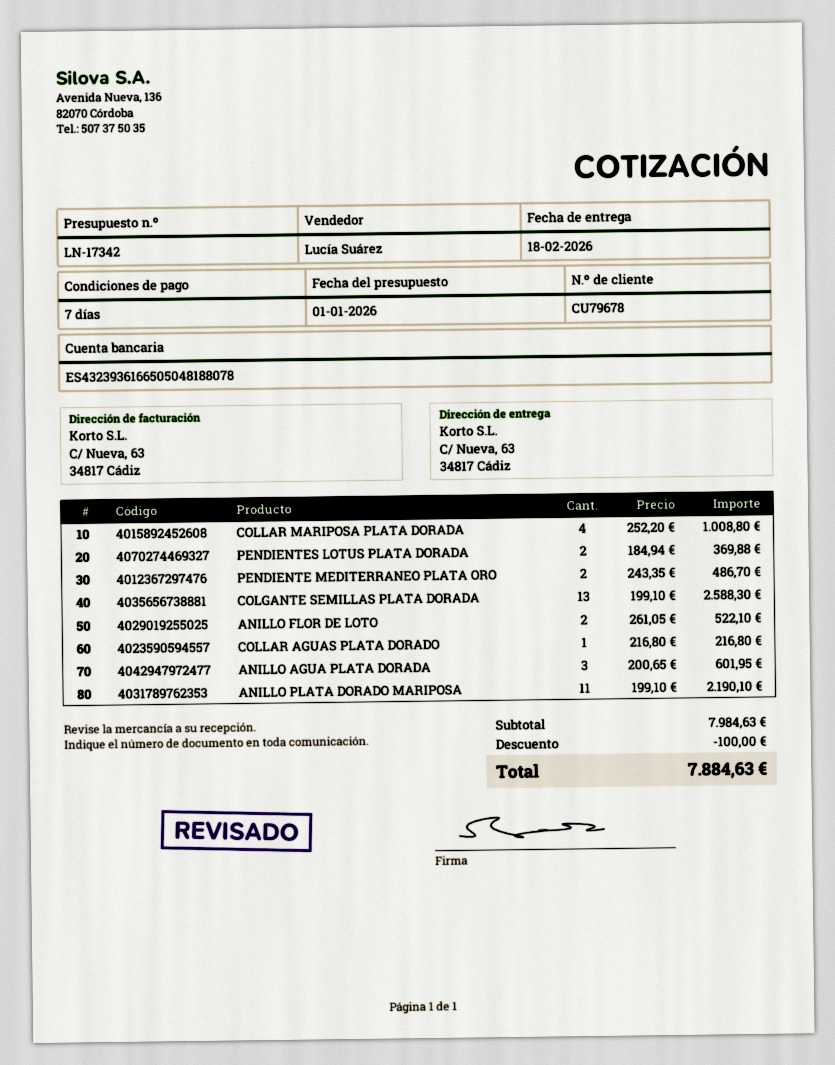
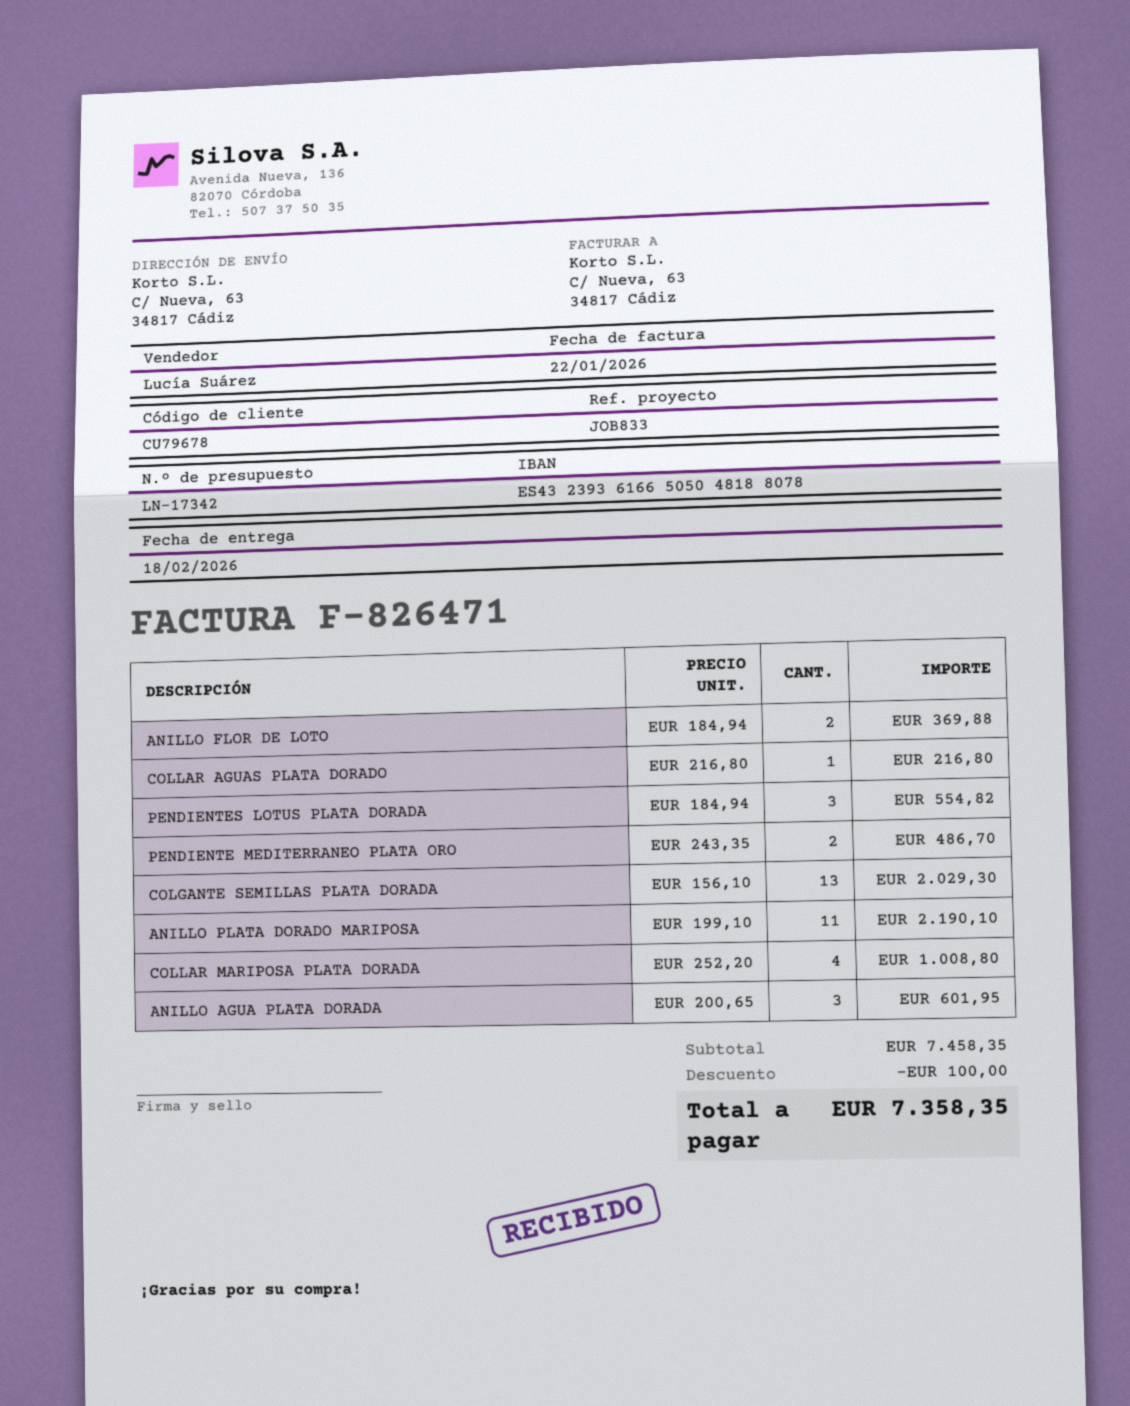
PENDIENTES LOTUS PLATA DORADA: 2 x 184.94 = 369.88 -> 3 x 184.94 = 554.82
COLGANTE SEMILLAS PLATA DORADA: 13 x 199.10 = 2588.30 -> 13 x 156.10 = 2029.30
ANILLO FLOR DE LOTO: 2 x 261.05 = 522.10 -> 2 x 184.94 = 369.88
subtotal: 7984.63 -> 7458.35
total: 7884.63 -> 7358.35

